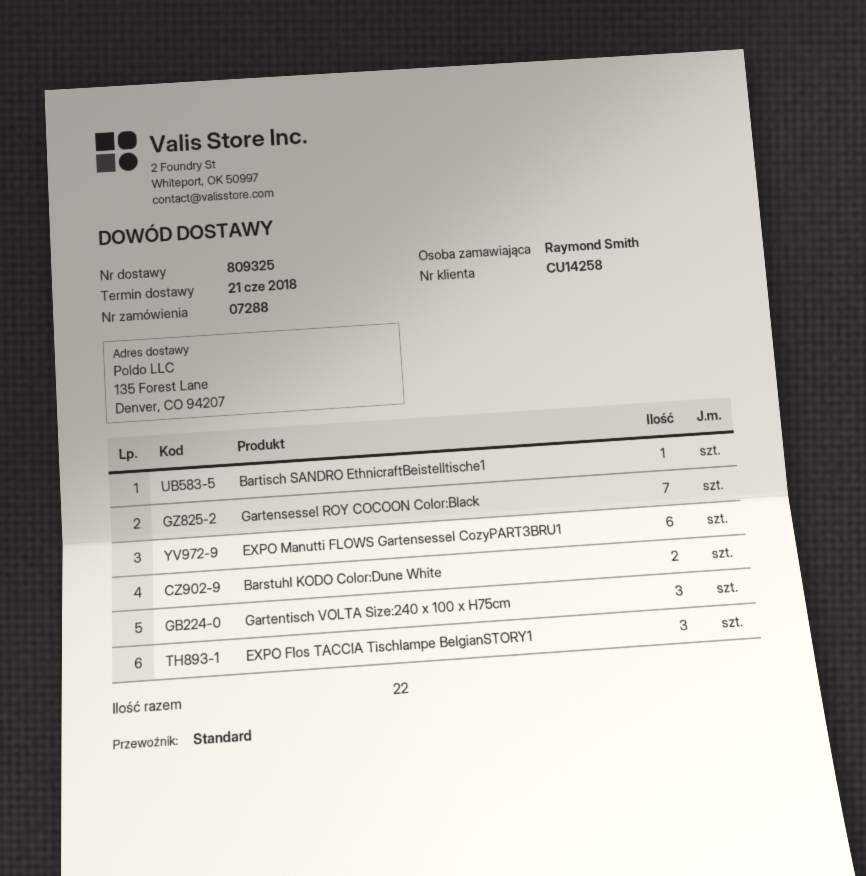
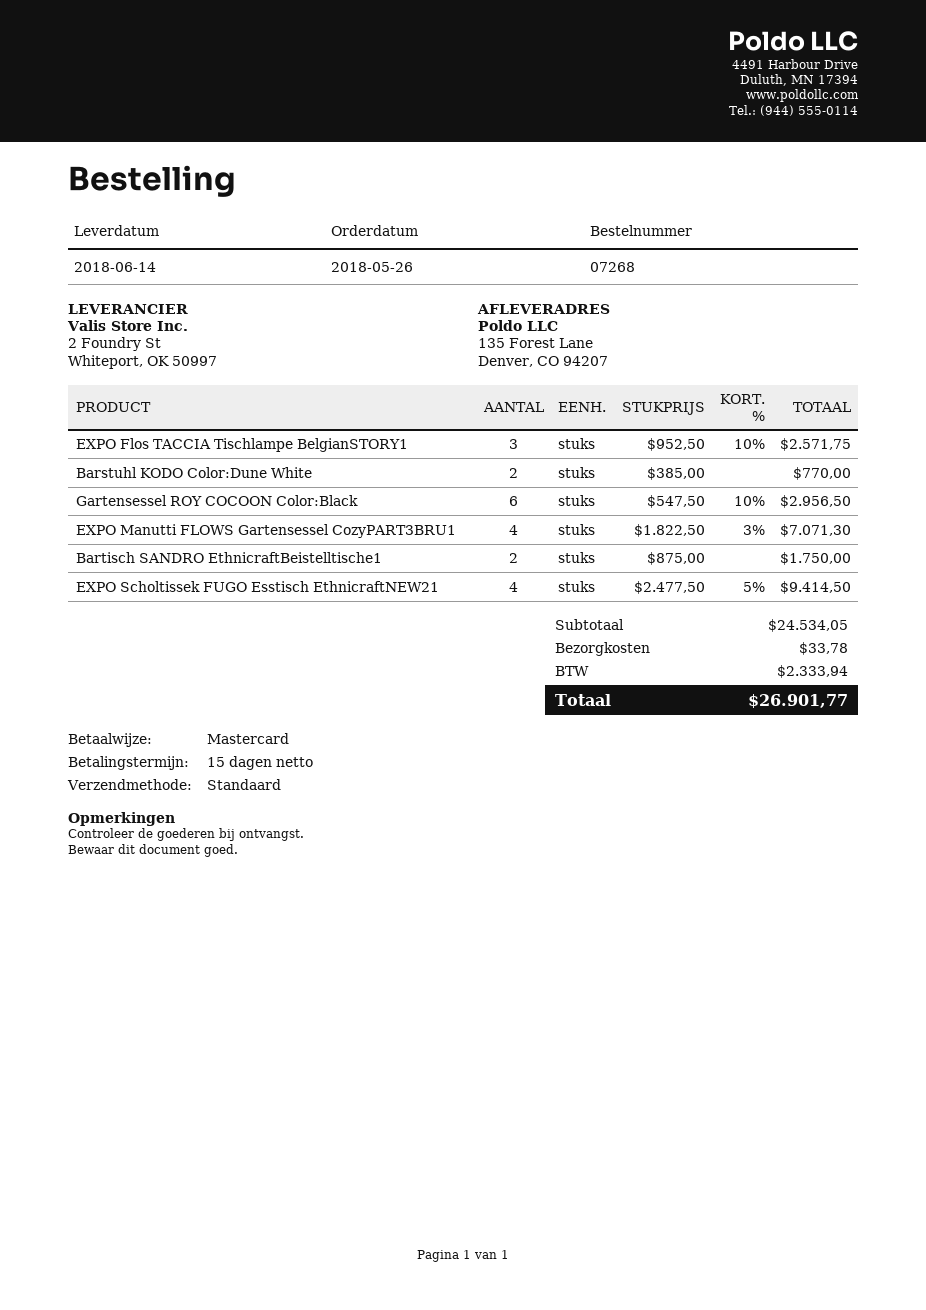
order number: 07288 -> 07268
delivery date: 2018-06-21 -> 2018-06-14
Bartisch SANDRO EthnicraftBeistelltische1: 1 -> 2
Gartensessel ROY COCOON Color:Black: 7 -> 6
EXPO Manutti FLOWS Gartensessel CozyPART3BRU1: 6 -> 4
Gartentisch VOLTA Size:240 x 100 x H75cm: 3 -> none
EXPO Scholtissek FUGO Esstisch EthnicraftNEW21: none -> 4

